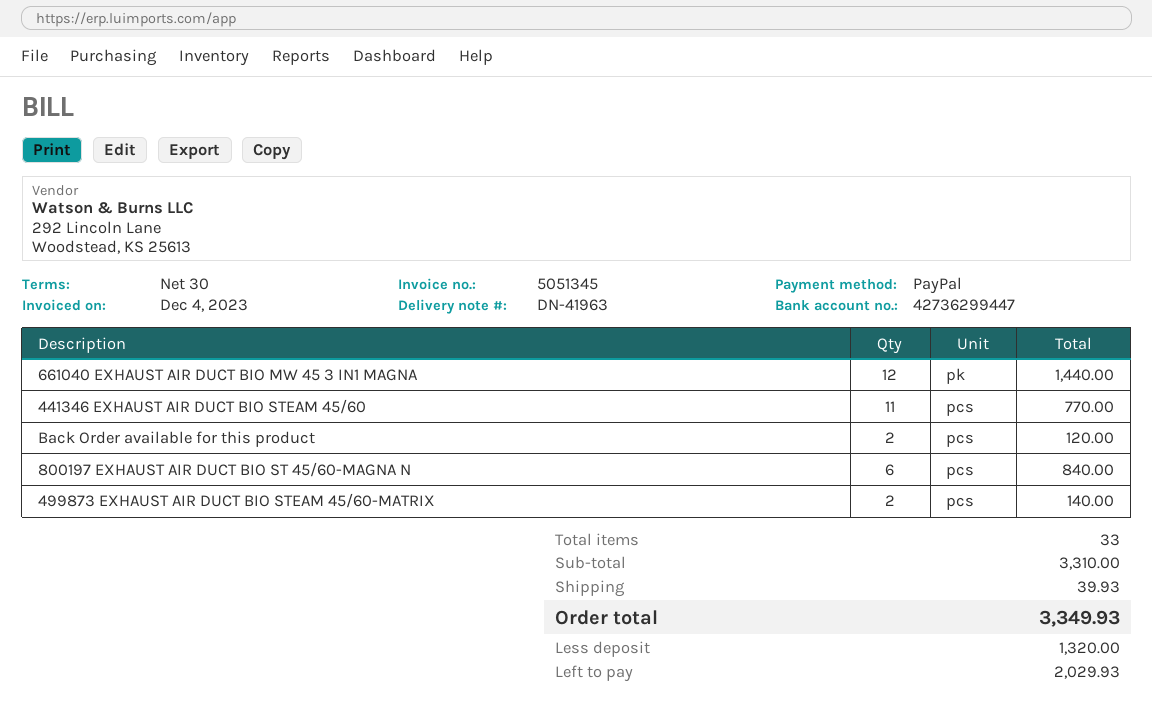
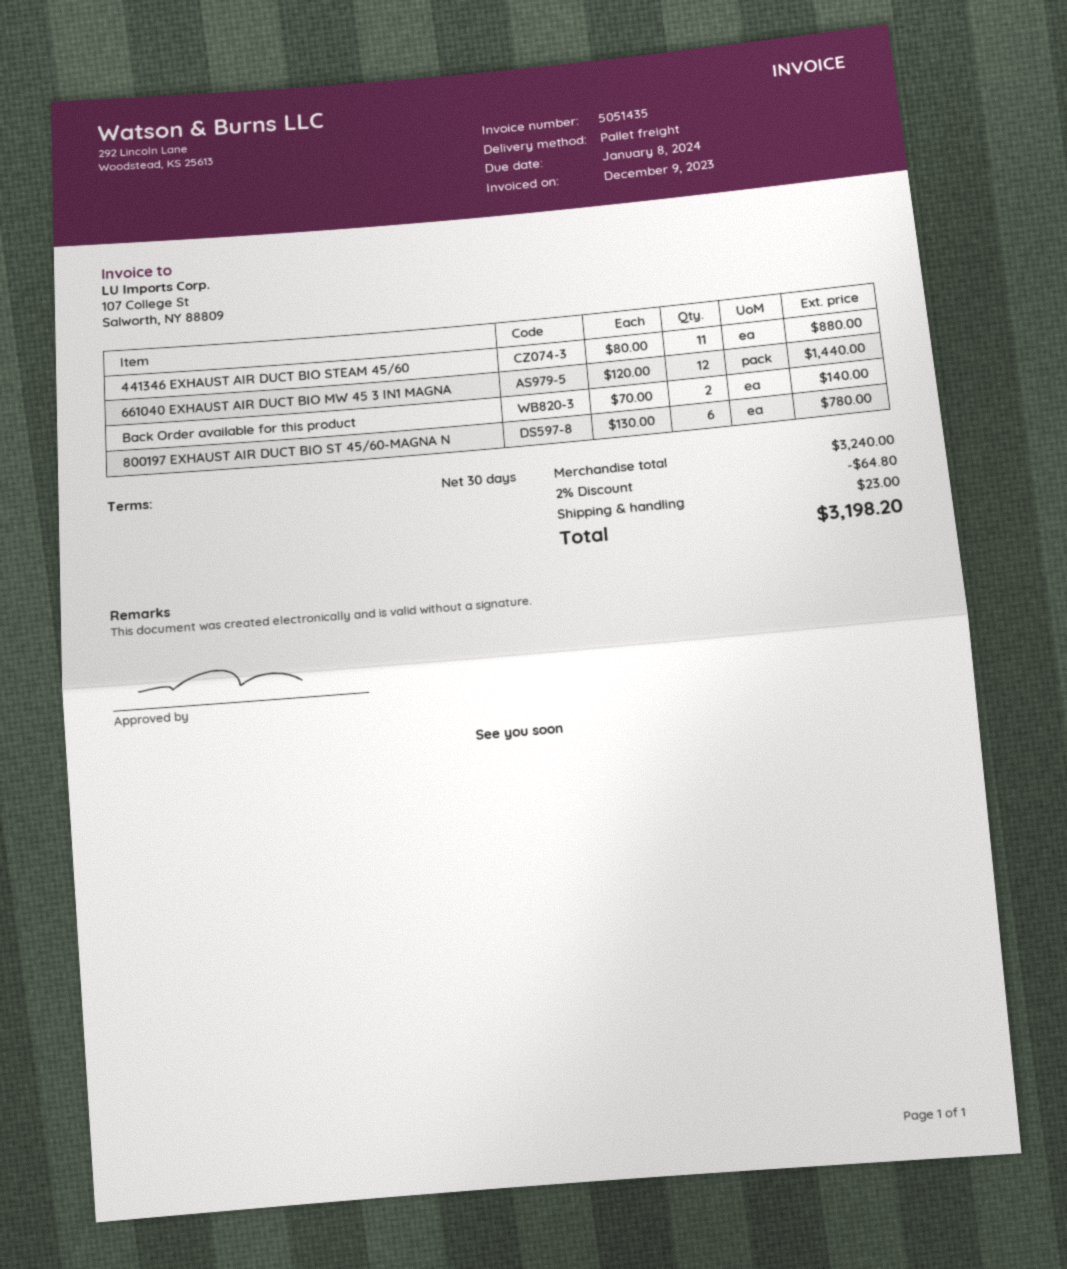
invoice number: 5051345 -> 5051435
invoice date: 2023-12-04 -> 2023-12-09
441346 EXHAUST AIR DUCT BIO STEAM 45/60: 11 for 770.00 -> 11 for 880.00
Back Order available for this product: 2 for 120.00 -> 2 for 140.00
800197 EXHAUST AIR DUCT BIO ST 45/60-MAGNA N: 6 for 840.00 -> 6 for 780.00
499873 EXHAUST AIR DUCT BIO STEAM 45/60-MATRIX: 2 for 140.00 -> none
subtotal: 3310.00 -> 3240.00
discount: none -> 2% = 64.80
shipping: 39.93 -> 23.00
total: 3349.93 -> 3198.20

